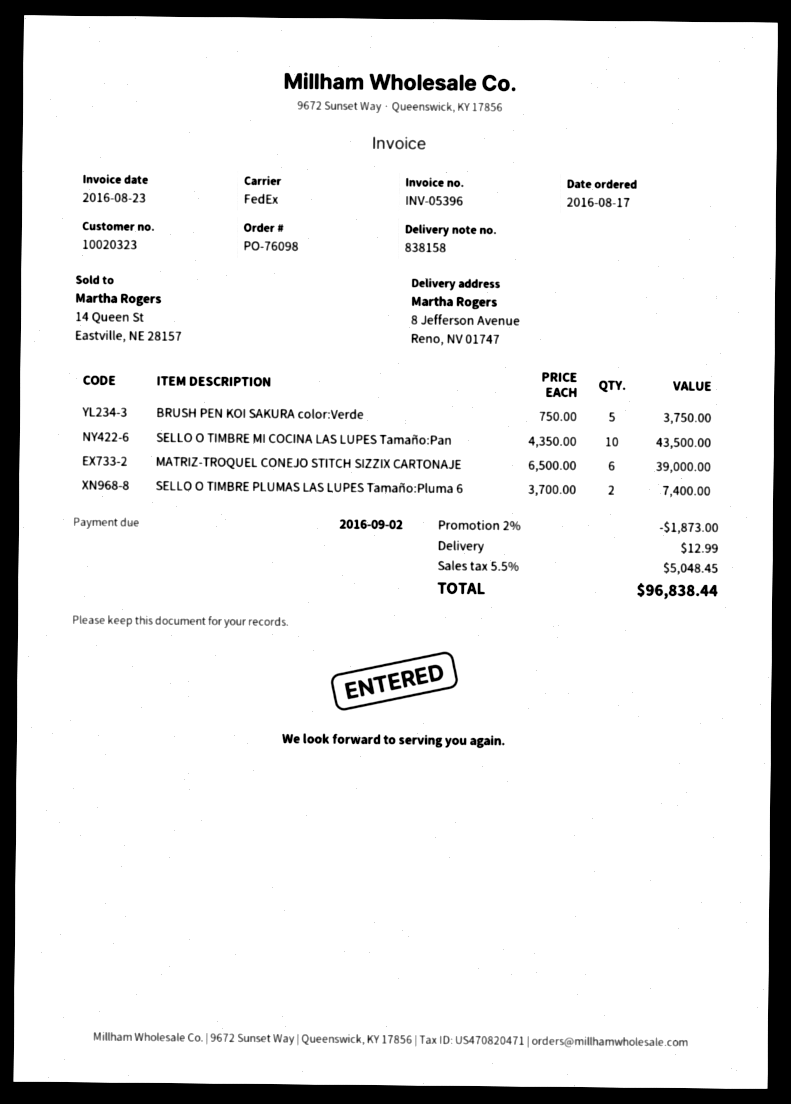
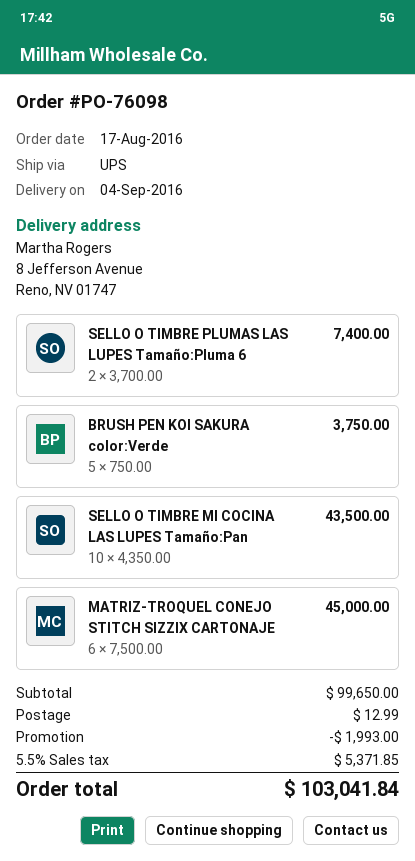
shipping method: FedEx -> UPS
MATRIZ-TROQUEL CONEJO STITCH SIZZIX CARTONAJE: 6 x 6500.00 = 39000.00 -> 6 x 7500.00 = 45000.00
discount: 1873.00 -> 1993.00
tax: 5.5% = 5048.45 -> 5.5% = 5371.85
total: 96838.44 -> 103041.84

